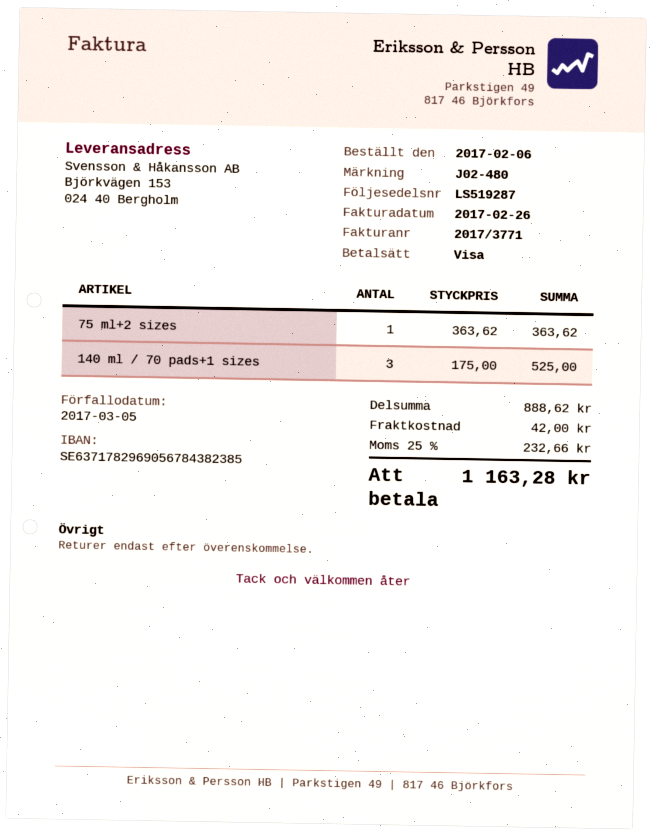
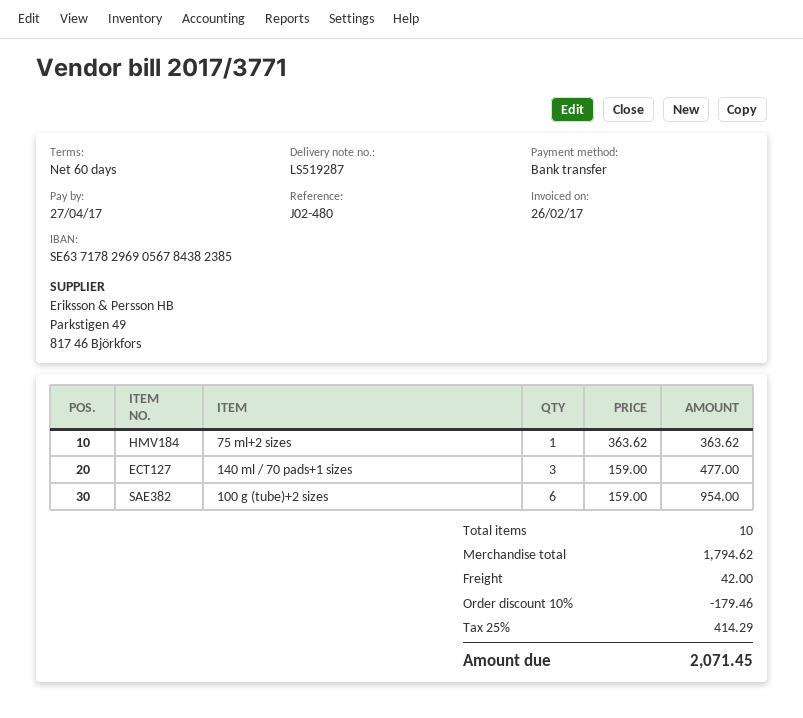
due date: 2017-03-05 -> 2017-04-27
payment method: Visa -> bank transfer
140 ml / 70 pads+1 sizes: 3 x 175.00 = 525.00 -> 3 x 159.00 = 477.00
100 g (tube)+2 sizes: none -> 6 x 159.00 = 954.00
subtotal: 888.62 -> 1794.62
discount: none -> 10% = 179.46
tax: 25% = 232.66 -> 25% = 414.29
total: 1163.28 -> 2071.45

